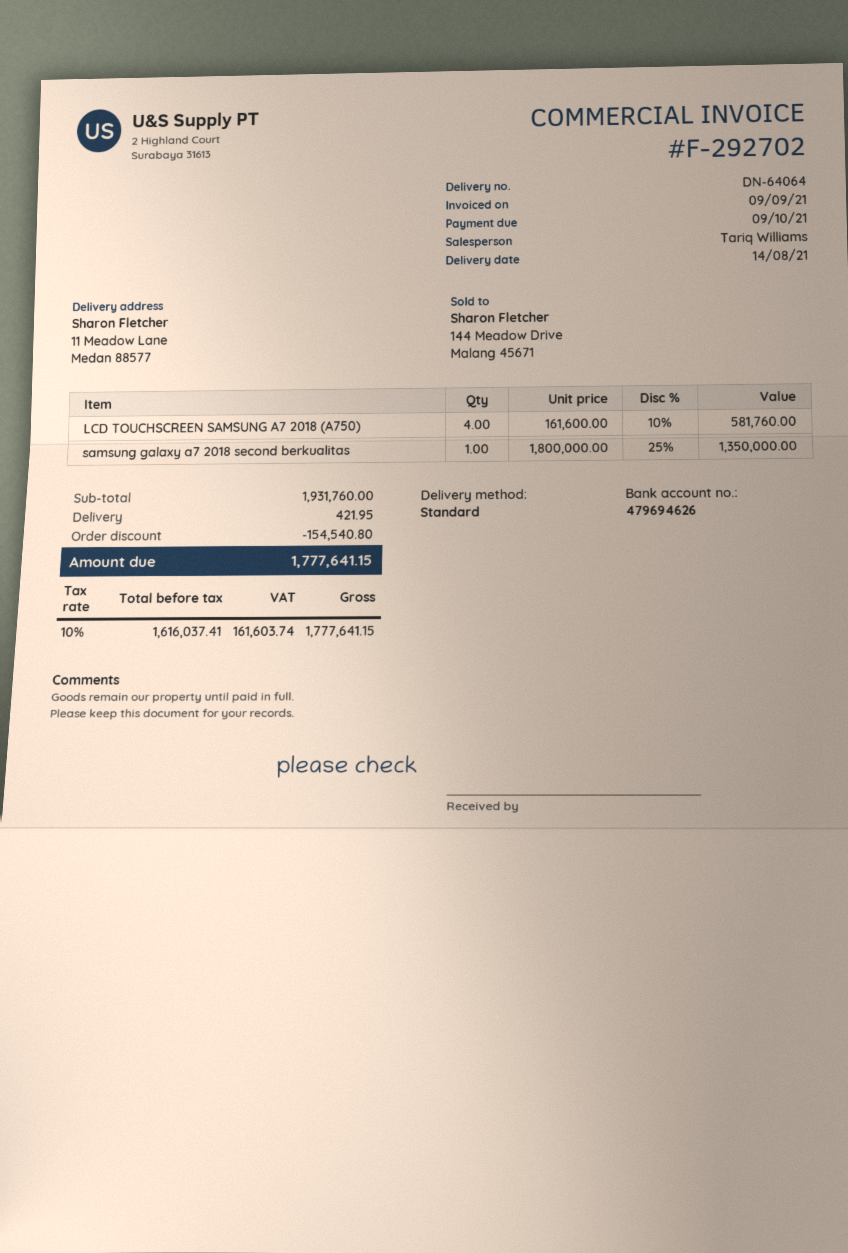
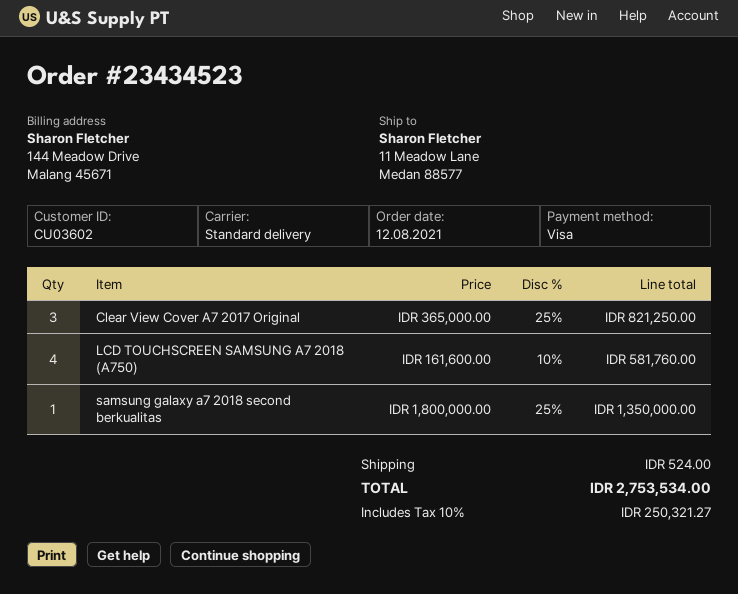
Clear View Cover A7 2017 Original: none -> 3 x 365000.00 - 25% = 821250.00
discount: 154540.80 -> none
shipping: 421.95 -> 524.00
tax: 10% = 161603.74 -> 10% = 250321.27
total: 1777641.15 -> 2753534.00

